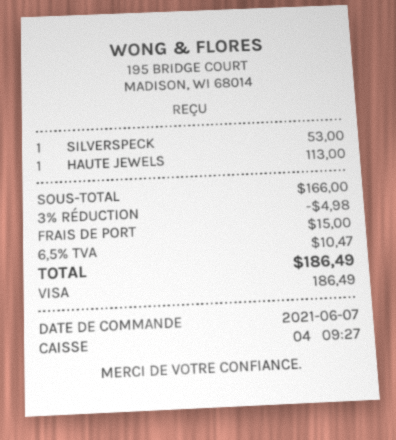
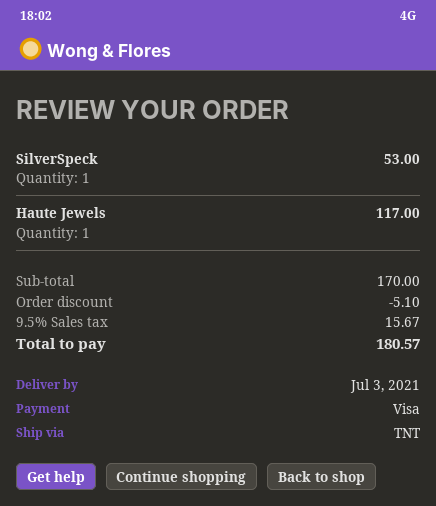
HAUTE JEWELS: 1 for 113.00 -> 1 for 117.00
subtotal: 166.00 -> 170.00
discount: 4.98 -> 5.10
shipping: 15.00 -> none
tax: 6.5% = 10.47 -> 9.5% = 15.67
total: 186.49 -> 180.57

